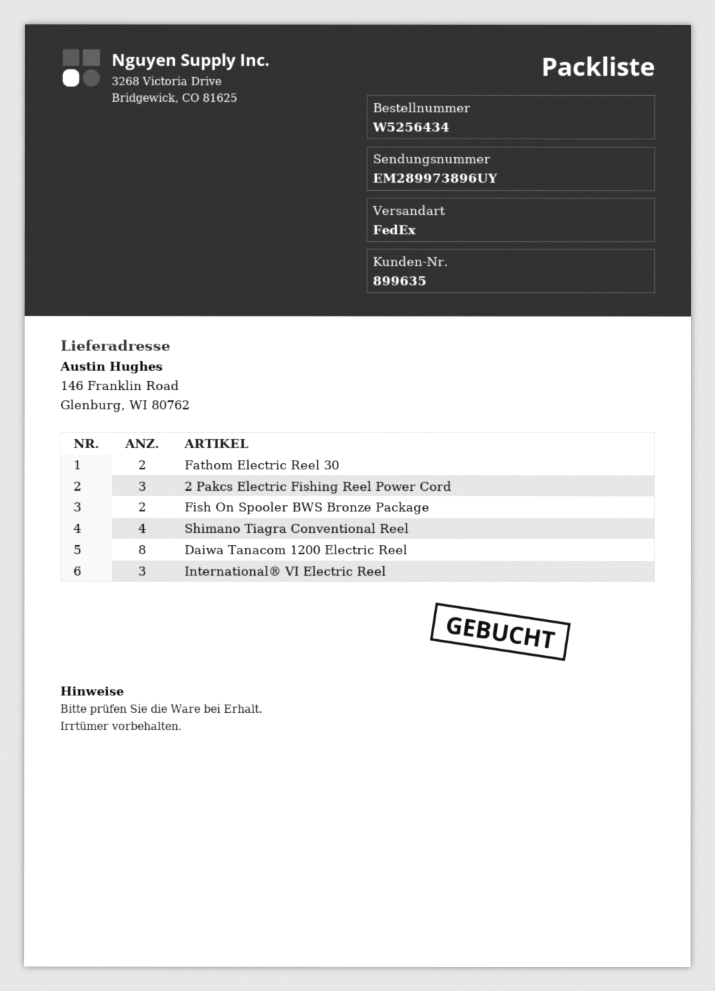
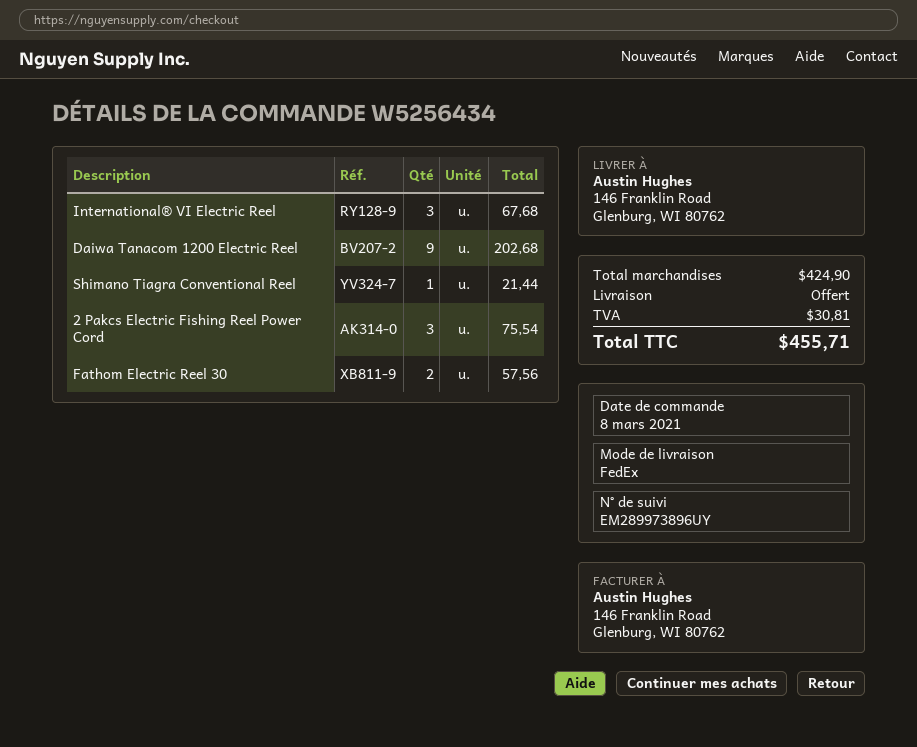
Fish On Spooler BWS Bronze Package: 2 -> none
Shimano Tiagra Conventional Reel: 4 -> 1
Daiwa Tanacom 1200 Electric Reel: 8 -> 9

